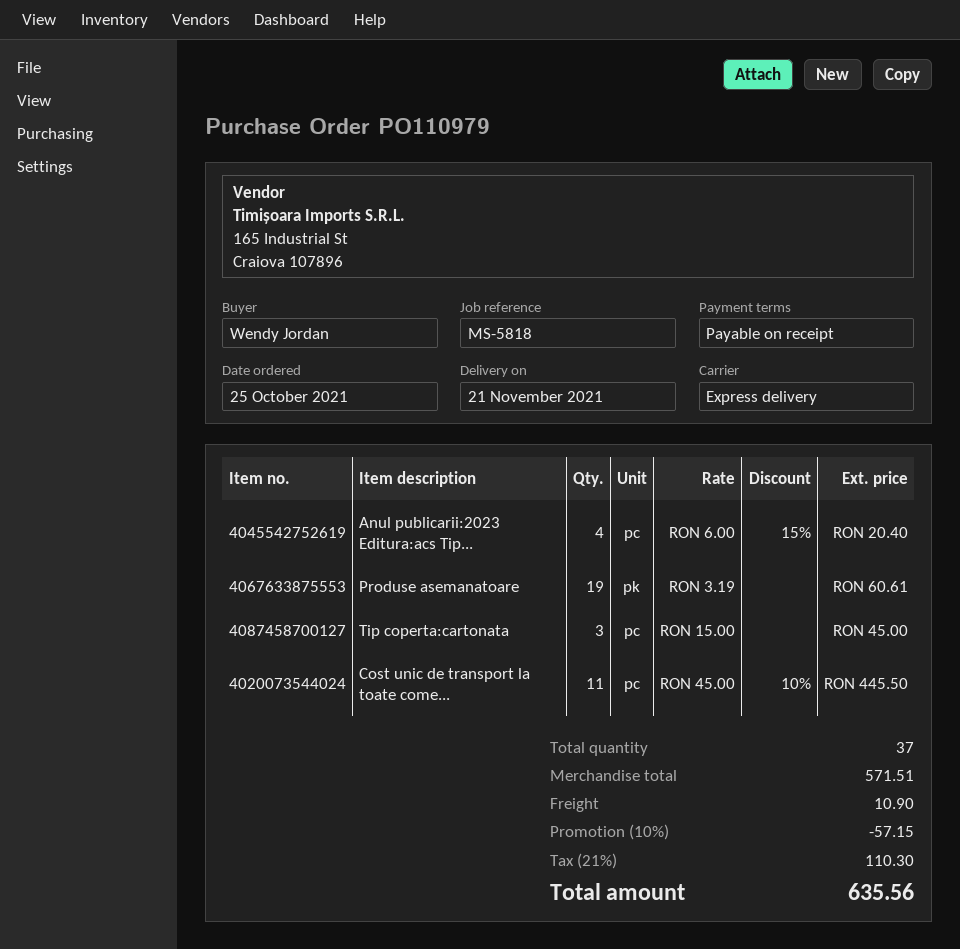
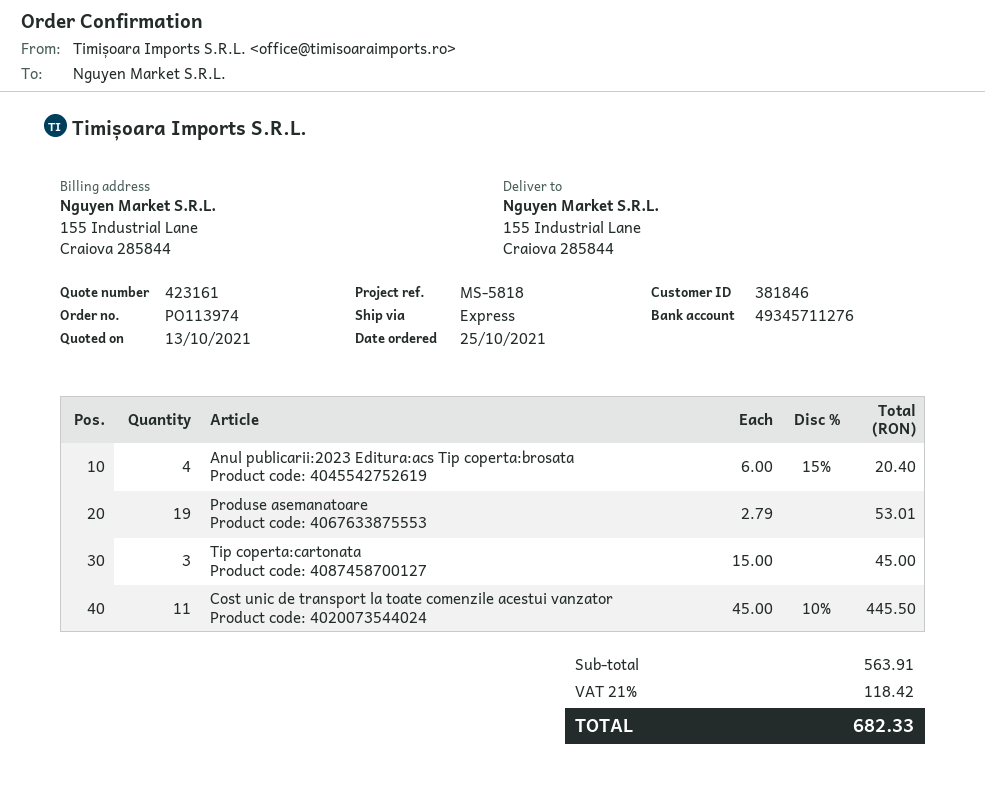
order number: PO110979 -> PO113974
Produse asemanatoare: 19 x 3.19 = 60.61 -> 19 x 2.79 = 53.01
subtotal: 571.51 -> 563.91
discount: 10% = 57.15 -> none
shipping: 10.90 -> none
tax: 21% = 110.30 -> 21% = 118.42
total: 635.56 -> 682.33

